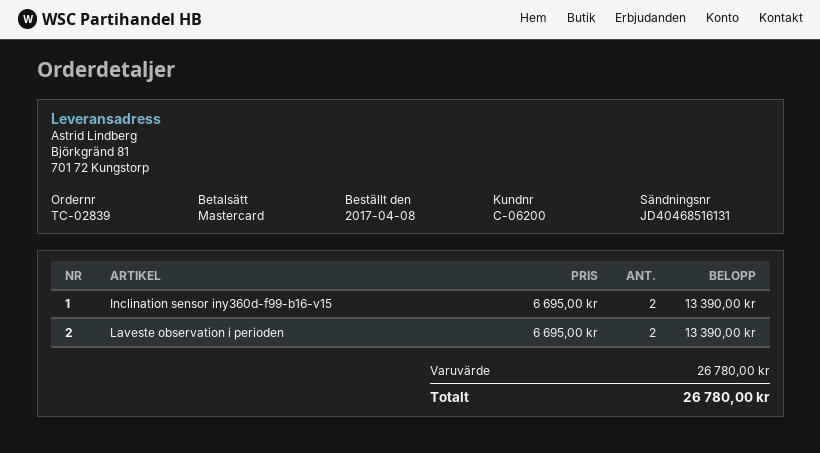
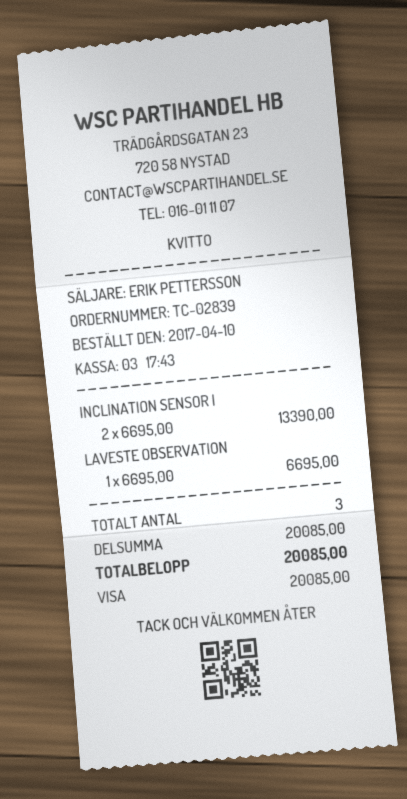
order date: 2017-04-08 -> 2017-04-10
payment method: Mastercard -> Visa
Laveste observation i perioden: 2 x 6695.00 = 13390.00 -> 1 x 6695.00 = 6695.00
subtotal: 26780.00 -> 20085.00
total: 26780.00 -> 20085.00

